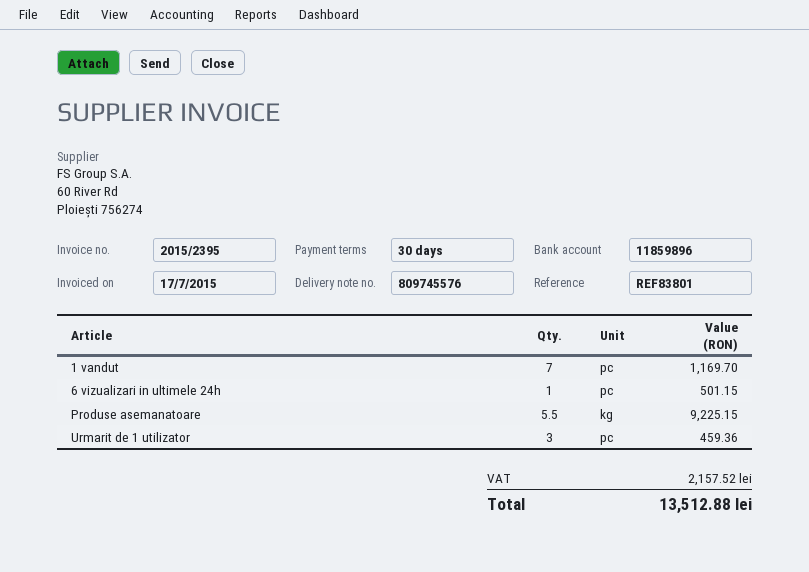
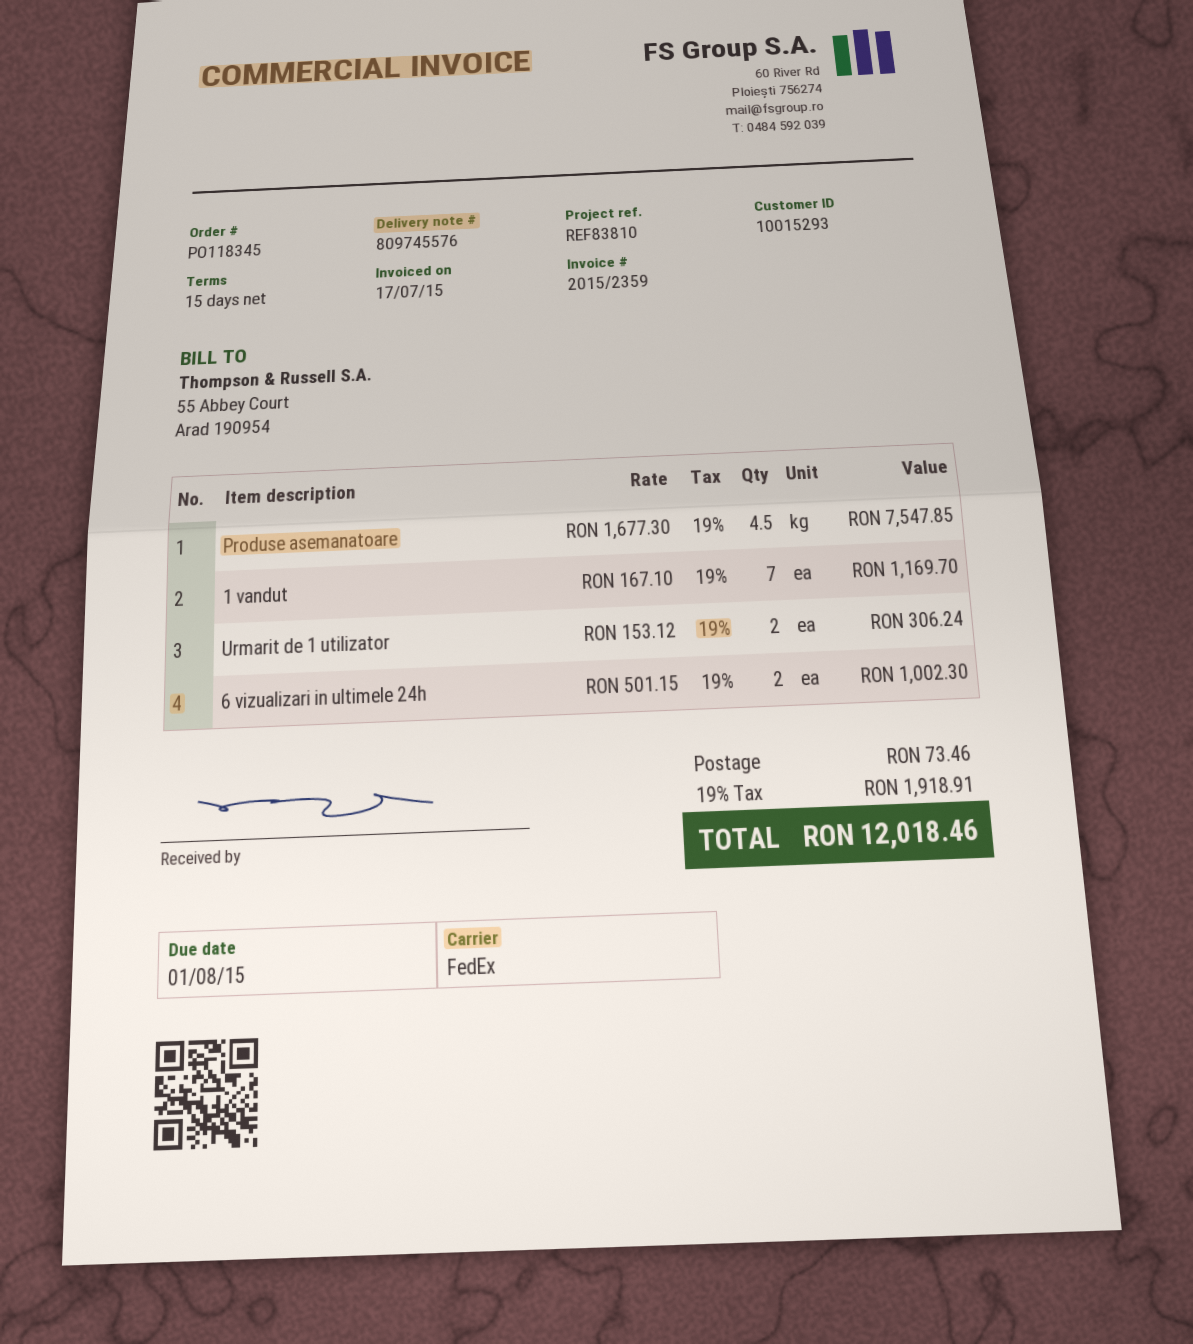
invoice number: 2015/2395 -> 2015/2359
payment terms: 30 days -> 15 days
reference: REF83801 -> REF83810
6 vizualizari in ultimele 24h: 1 for 501.15 -> 2 for 1002.30
Produse asemanatoare: 5.5 for 9225.15 -> 4.5 for 7547.85
Urmarit de 1 utilizator: 3 for 459.36 -> 2 for 306.24
shipping: none -> 73.46
tax: 2157.52 -> 1918.91
total: 13512.88 -> 12018.46

